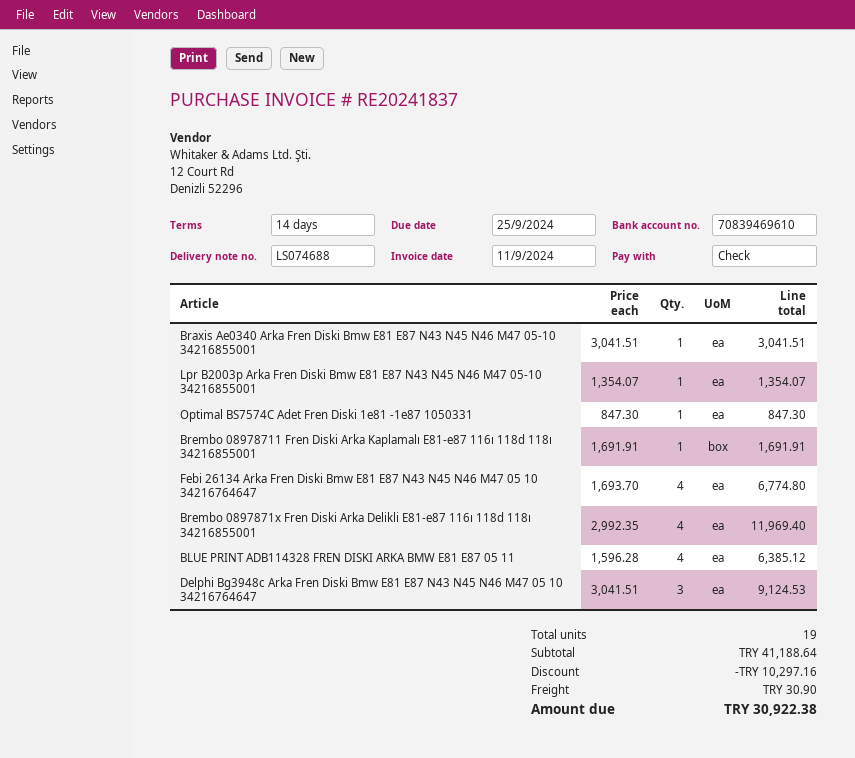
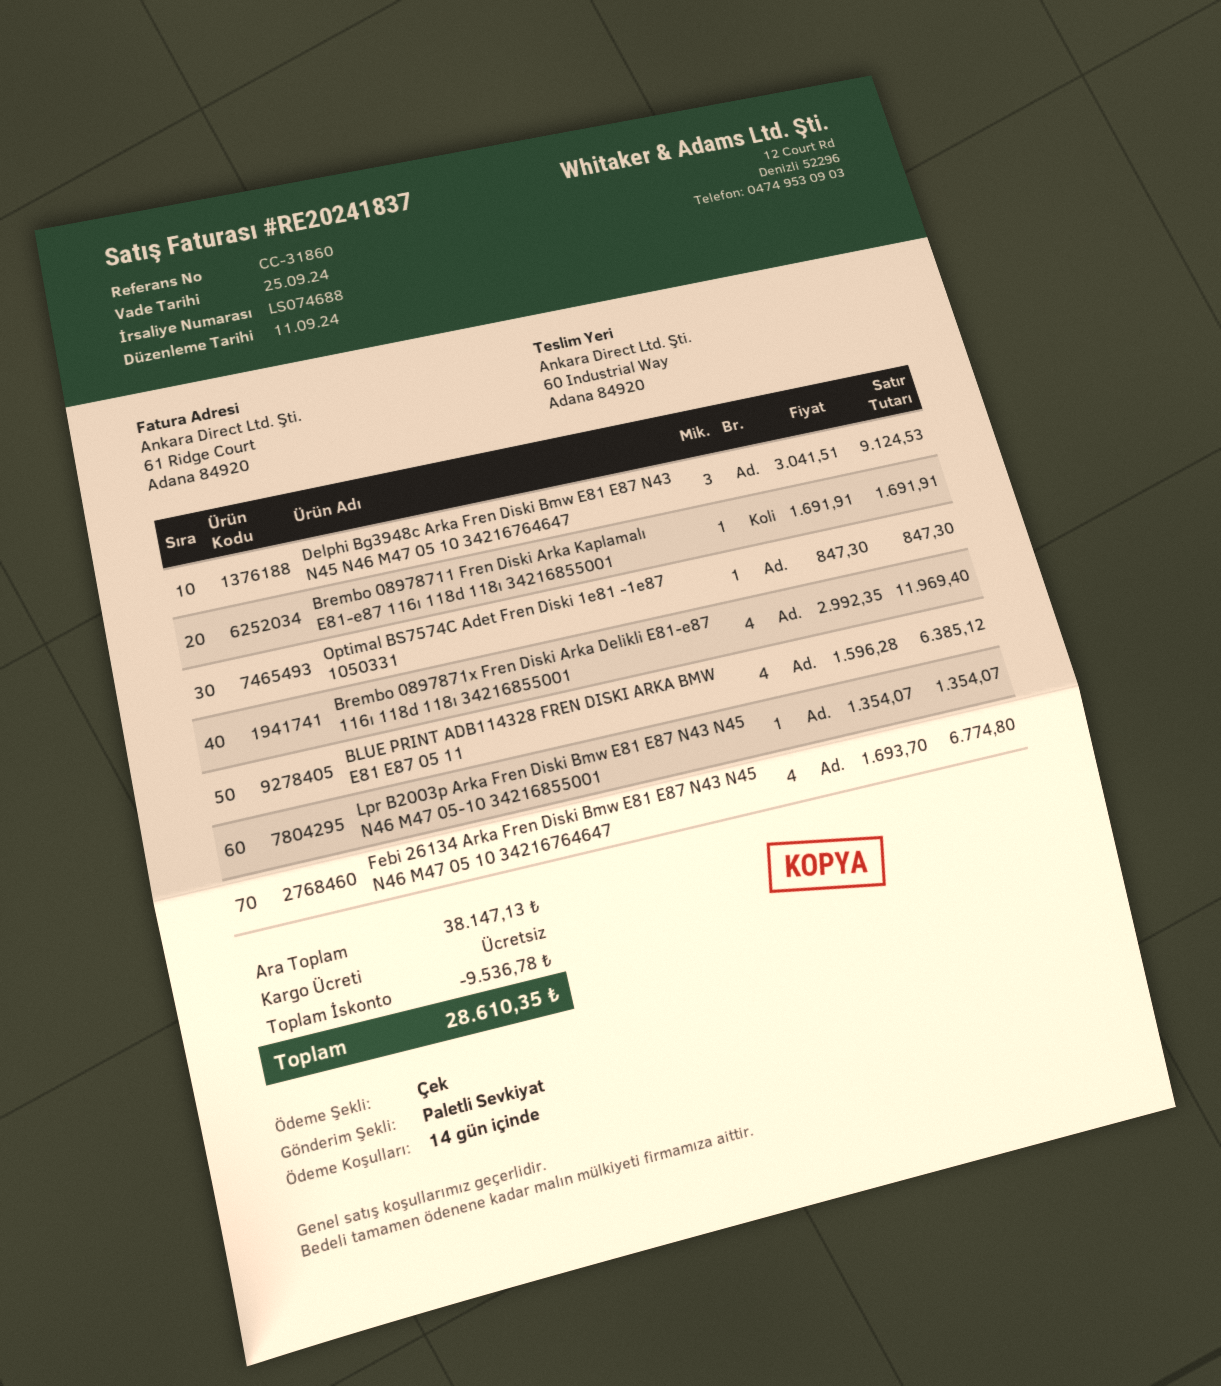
Braxis Ae0340 Arka Fren Diski Bmw E81 E87 N43 N45 N46 M47 05-10 34216855001: 1 x 3041.51 = 3041.51 -> none
subtotal: 41188.64 -> 38147.13
discount: 10297.16 -> 9536.78
shipping: 30.90 -> 0.00
total: 30922.38 -> 28610.35

